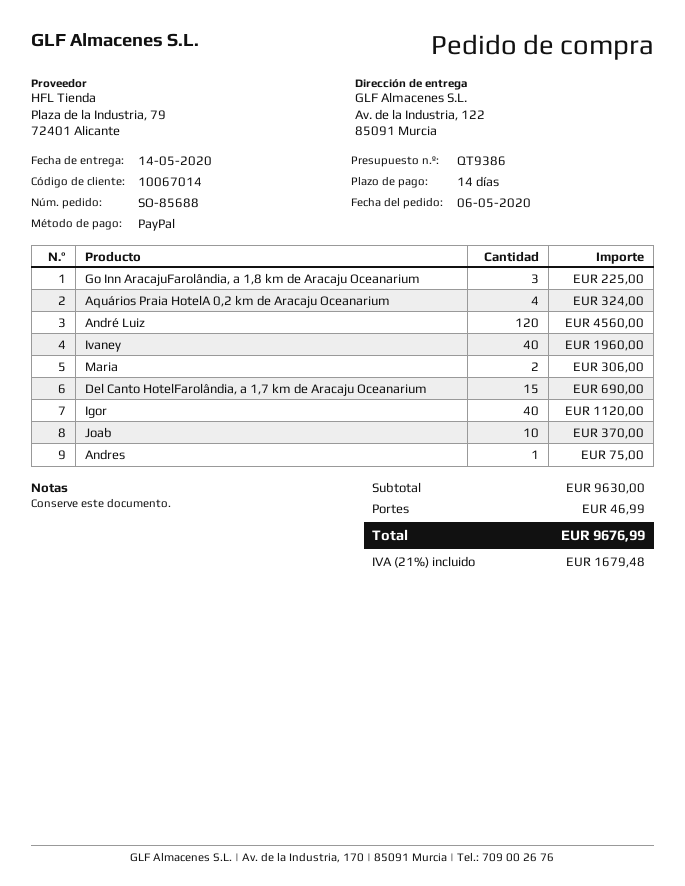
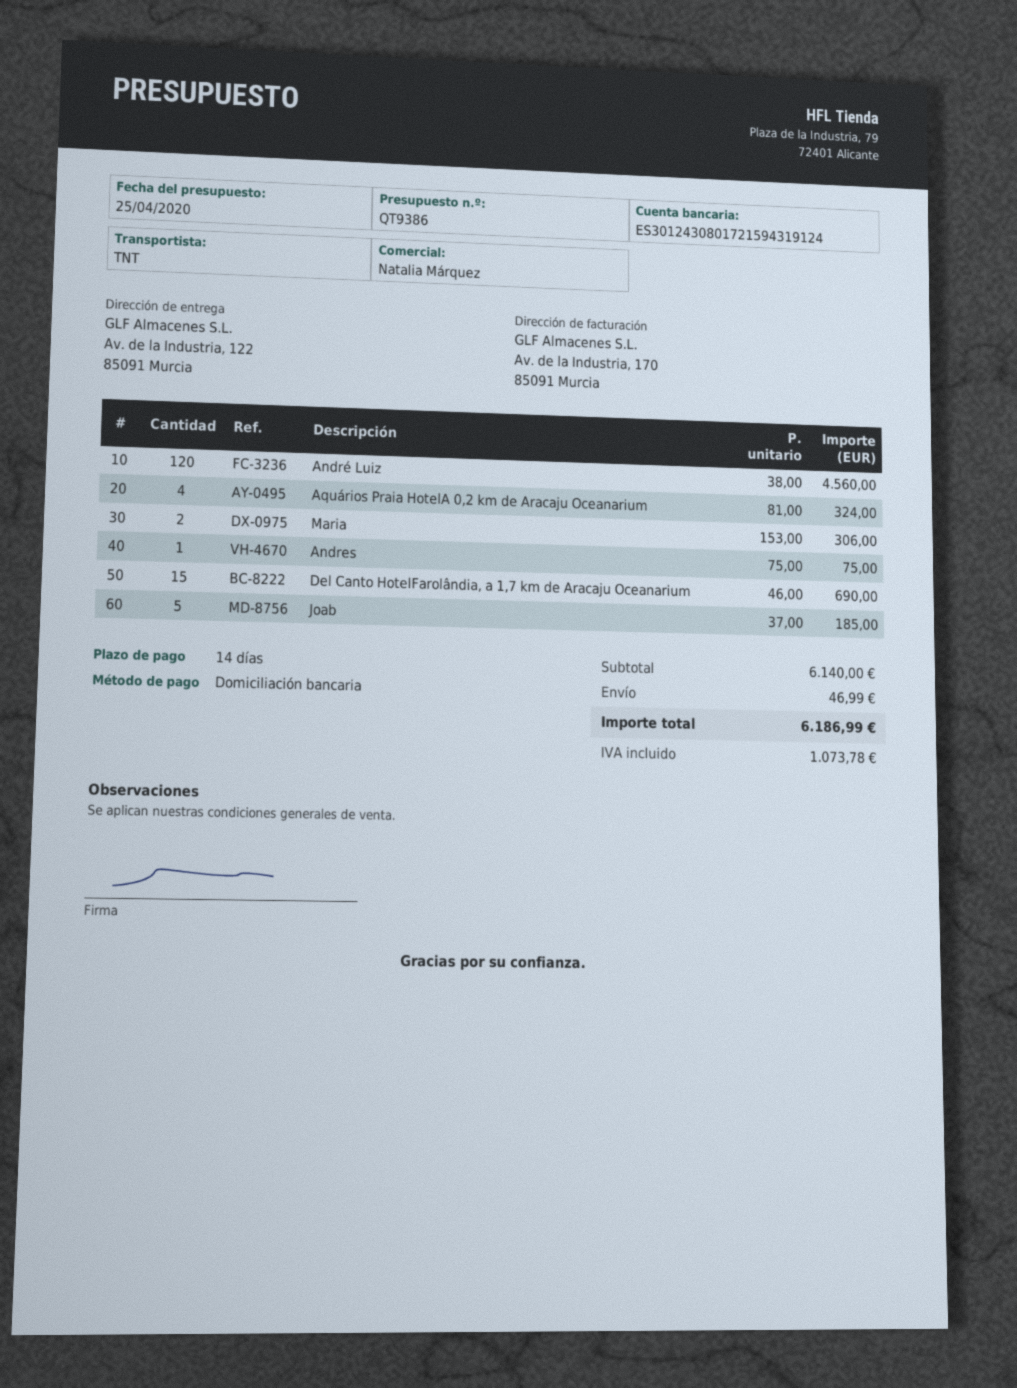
payment method: PayPal -> direct debit
Go Inn AracajuFarolândia, a 1,8 km de Aracaju Oceanarium: 3 for 225.00 -> none
Ivaney: 40 for 1960.00 -> none
Igor: 40 for 1120.00 -> none
Joab: 10 for 370.00 -> 5 for 185.00
subtotal: 9630.00 -> 6140.00
tax: 1679.48 -> 1073.78
total: 9676.99 -> 6186.99

